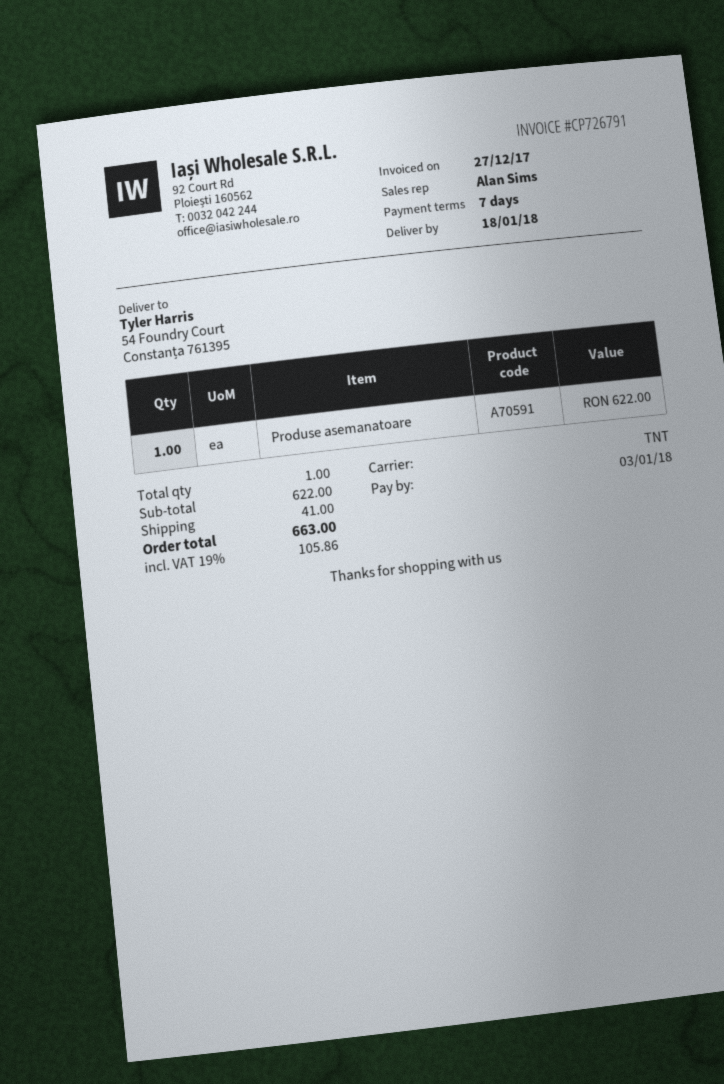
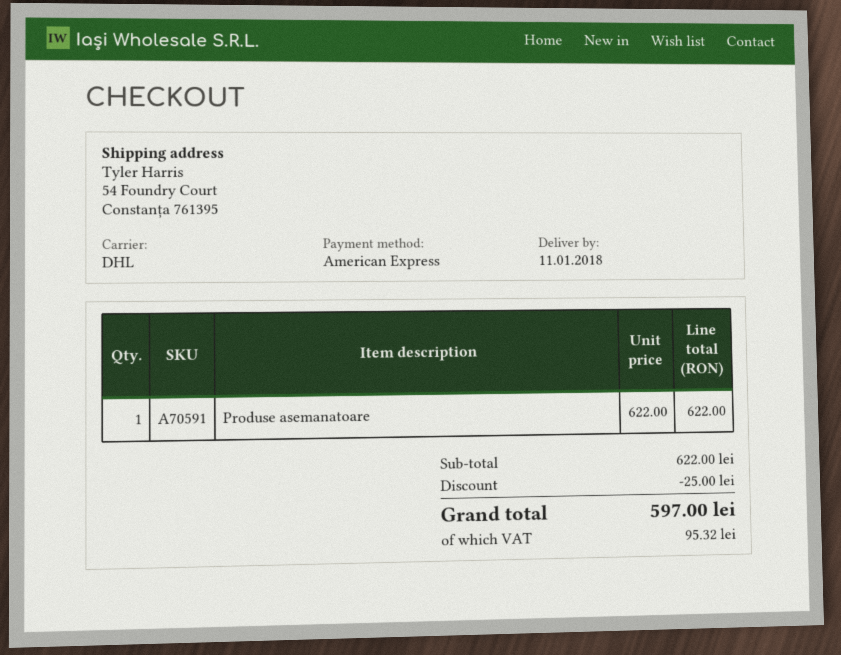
delivery date: 2018-01-18 -> 2018-01-11
shipping method: TNT -> DHL
discount: none -> 25.00
shipping: 41.00 -> none
tax: 105.86 -> 95.32
total: 663.00 -> 597.00

